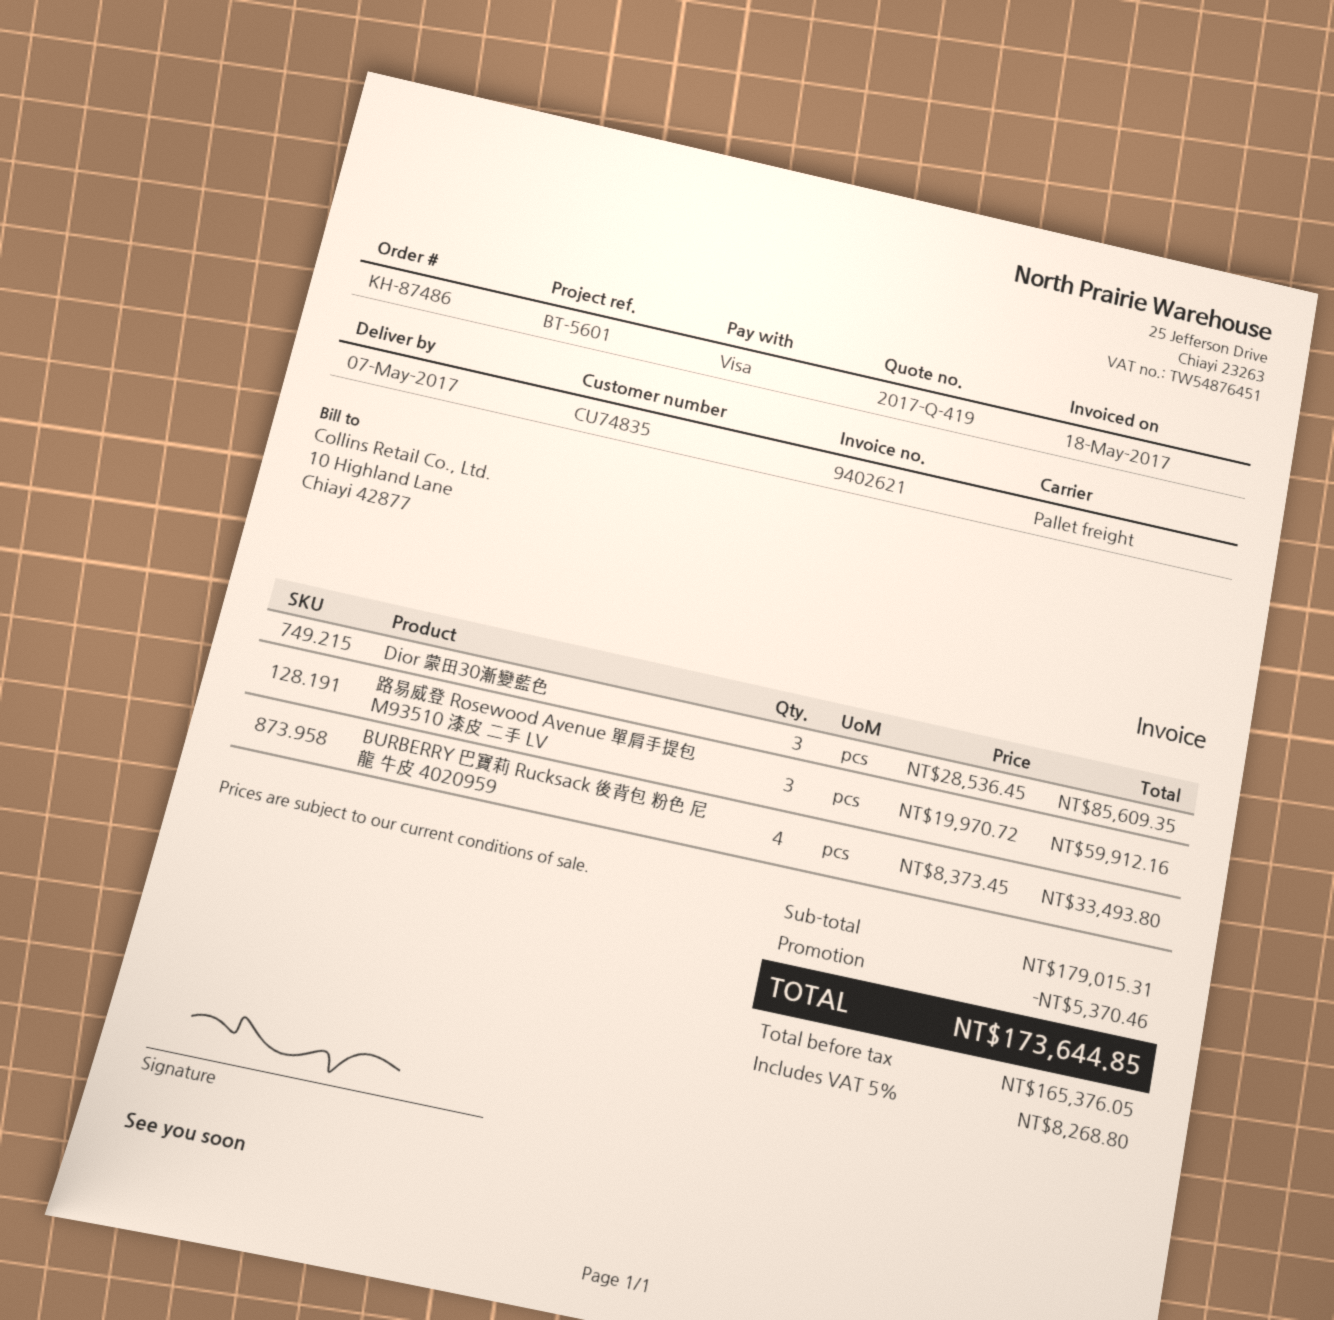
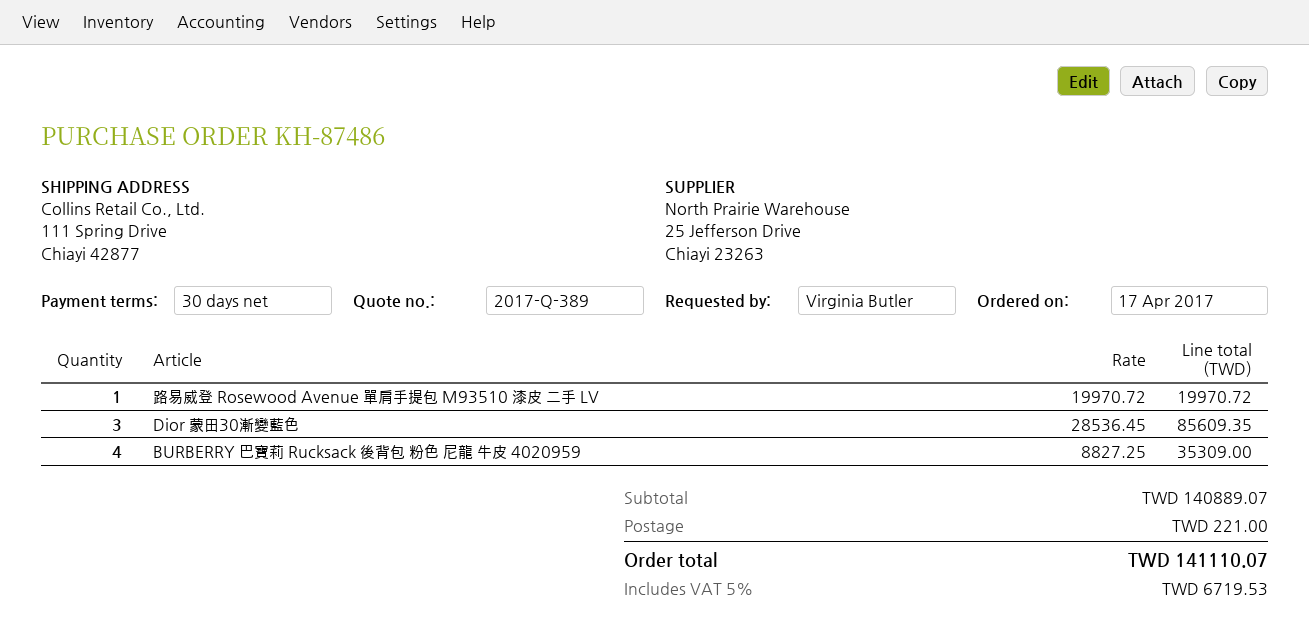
quote number: 2017-Q-419 -> 2017-Q-389
路易威登 Rosewood Avenue 單肩手提包 M93510 漆皮 二手 LV: 3 x 19970.72 = 59912.16 -> 1 x 19970.72 = 19970.72
BURBERRY 巴寶莉 Rucksack 後背包 粉色 尼龍 牛皮 4020959: 4 x 8373.45 = 33493.80 -> 4 x 8827.25 = 35309.00
subtotal: 179015.31 -> 140889.07
discount: 5370.46 -> none
shipping: none -> 221.00
tax: 5% = 8268.80 -> 5% = 6719.53
total: 173644.85 -> 141110.07

